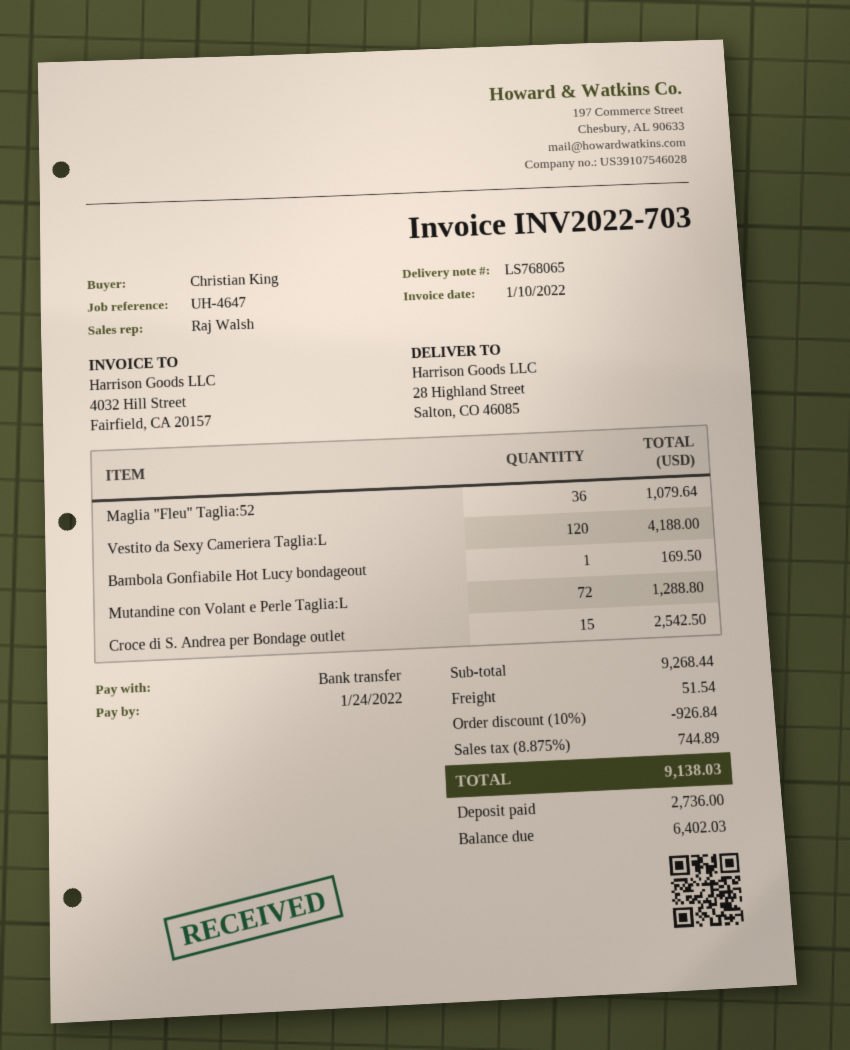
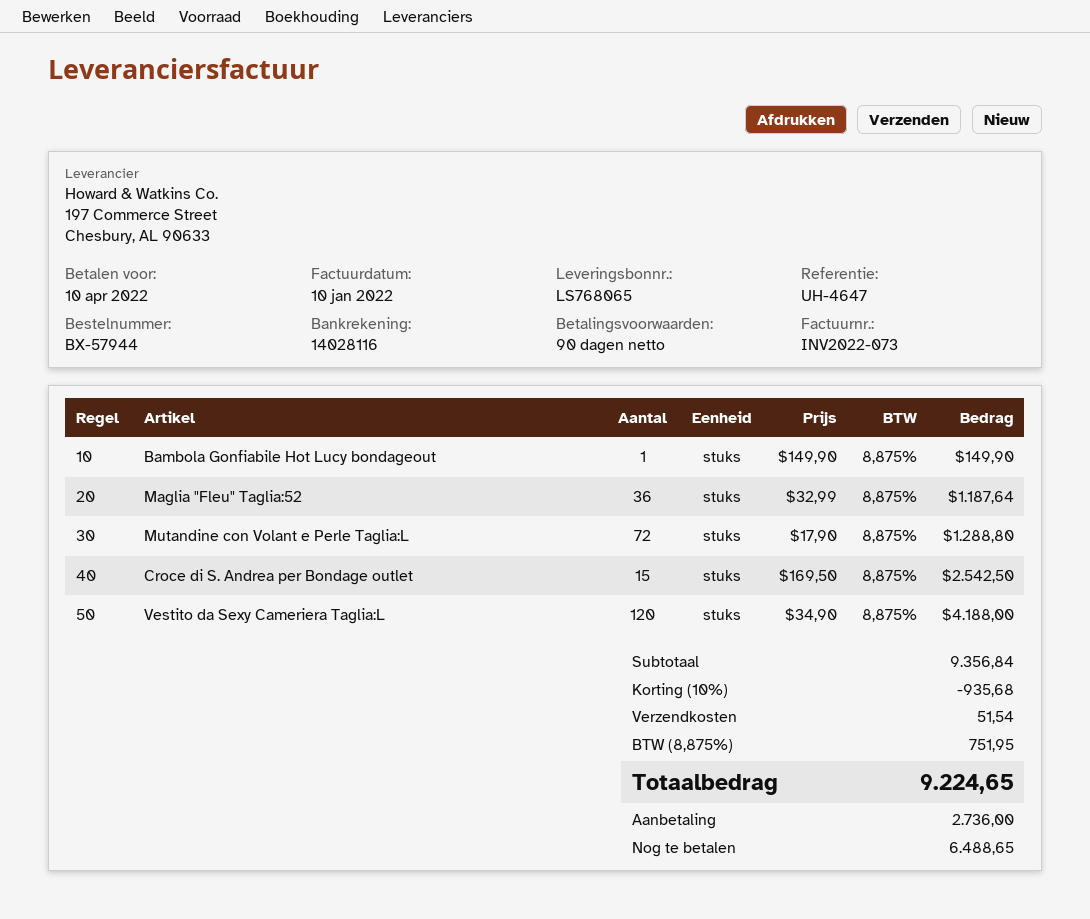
invoice number: INV2022-703 -> INV2022-073
due date: 2022-01-24 -> 2022-04-10
Maglia "Fleu" Taglia:52: 36 for 1079.64 -> 36 for 1187.64
Bambola Gonfiabile Hot Lucy bondageout: 1 for 169.50 -> 1 for 149.90
subtotal: 9268.44 -> 9356.84
discount: 10% = 926.84 -> 10% = 935.68
tax: 8.875% = 744.89 -> 8.875% = 751.95
total: 9138.03 -> 9224.65
balance: 6402.03 -> 6488.65

